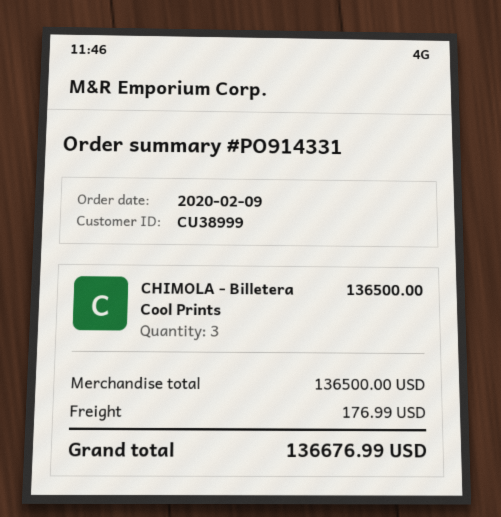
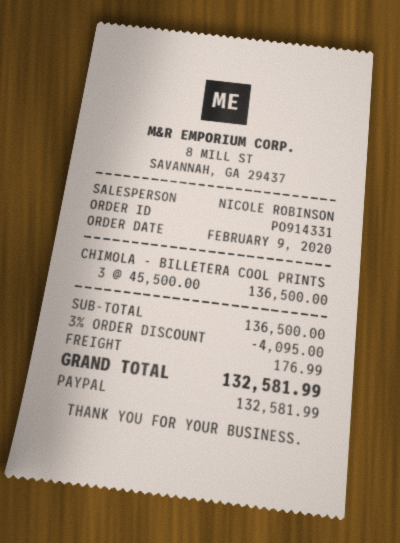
discount: none -> 3% = 4095.00
total: 136676.99 -> 132581.99

